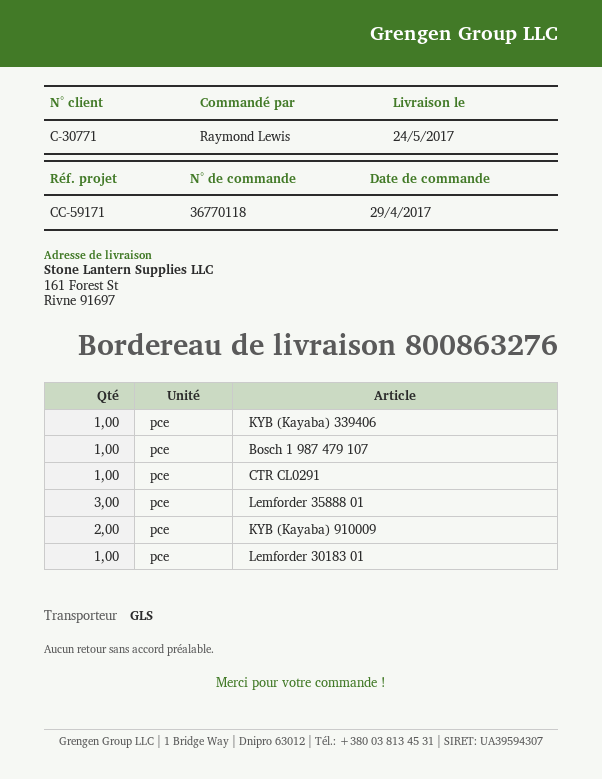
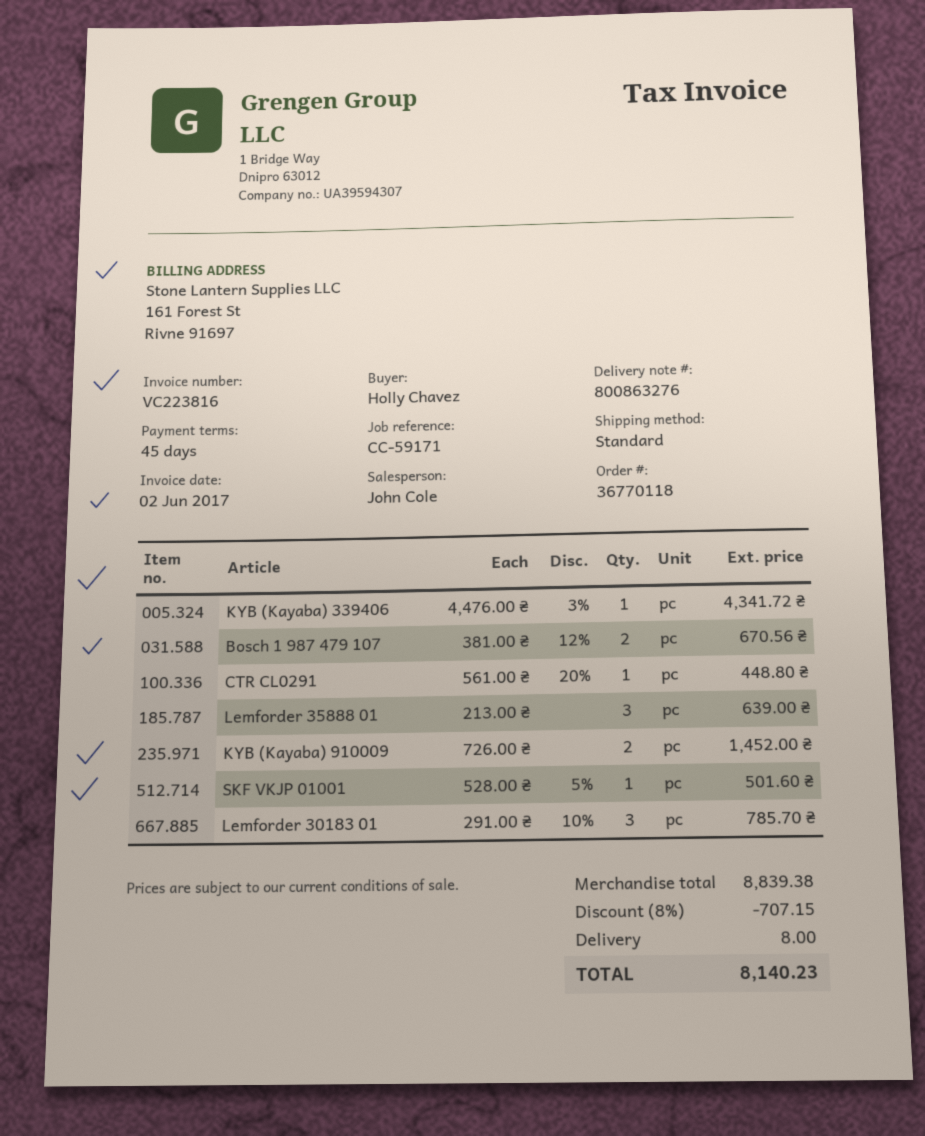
ordered by: Raymond Lewis -> Holly Chavez
shipping method: GLS -> standard
Bosch 1 987 479 107: 1 -> 2
Lemforder 30183 01: 1 -> 3
SKF VKJP 01001: none -> 1

